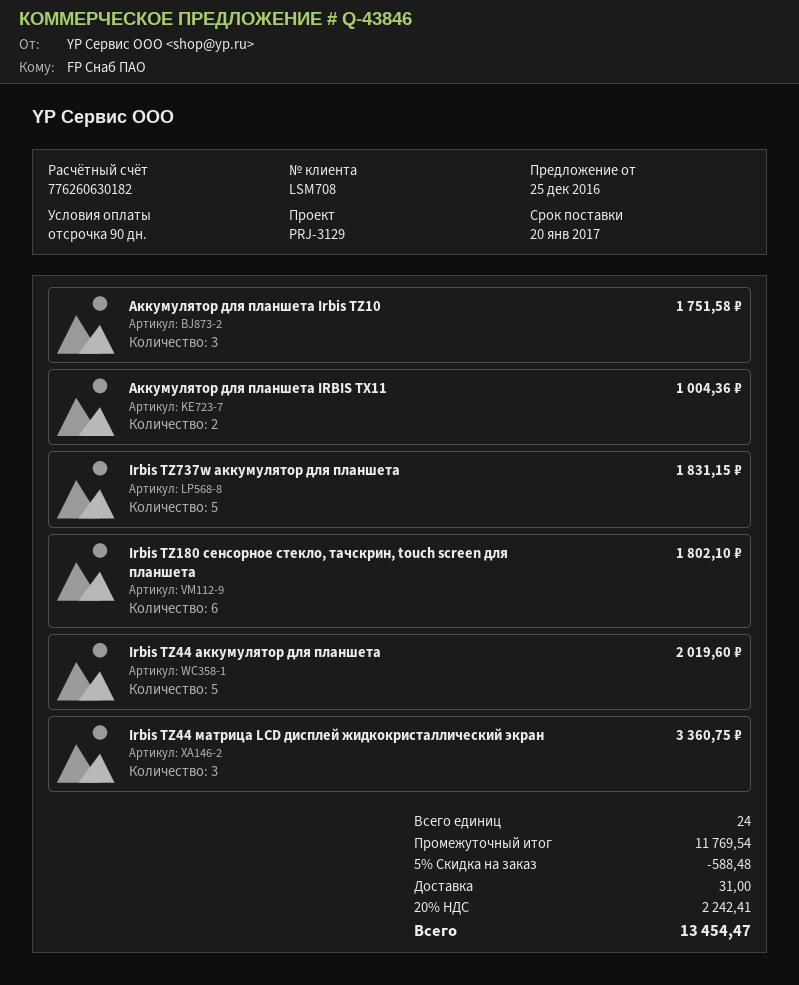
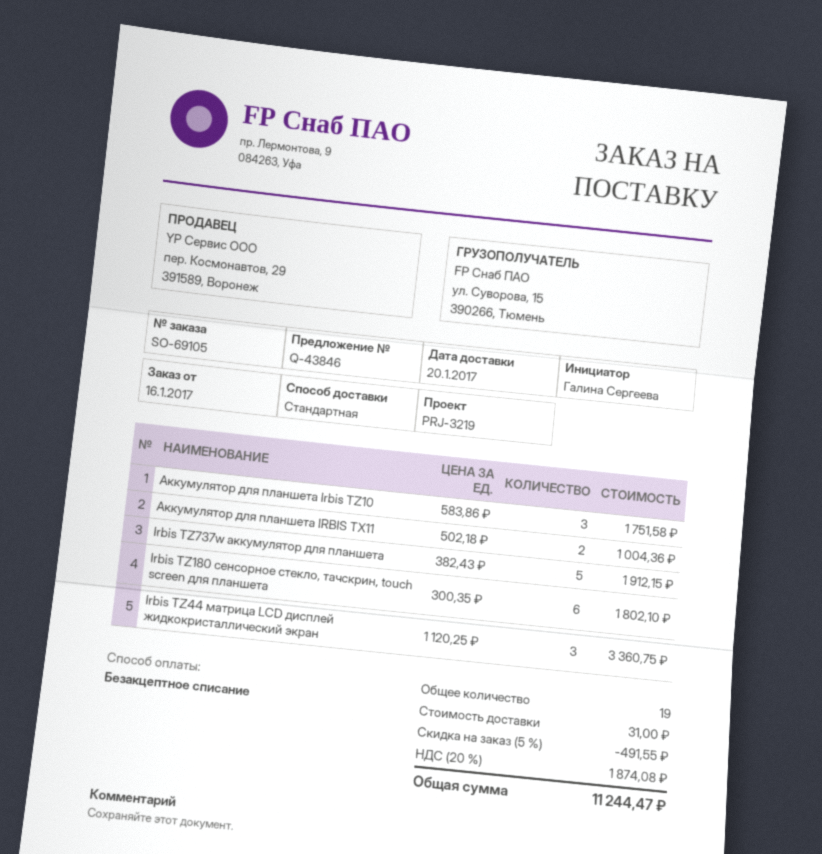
reference: PRJ-3129 -> PRJ-3219
Irbis TZ737w аккумулятор для планшета: 5 for 1831.15 -> 5 for 1912.15
Irbis TZ44 аккумулятор для планшета: 5 for 2019.60 -> none
total quantity: 24 -> 19
discount: 5% = 588.48 -> 5% = 491.55
tax: 20% = 2242.41 -> 20% = 1874.08
total: 13454.47 -> 11244.47

